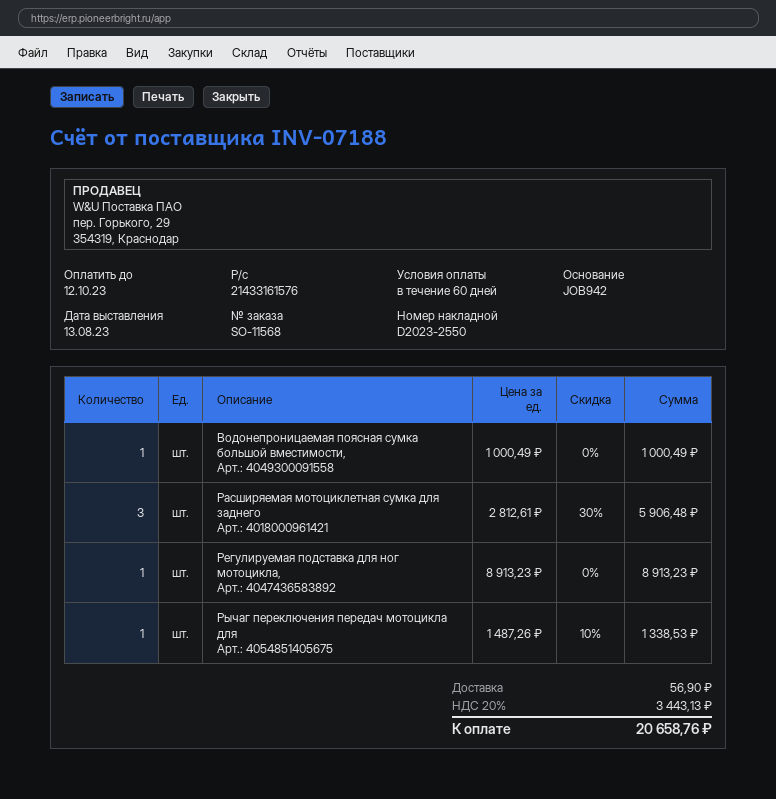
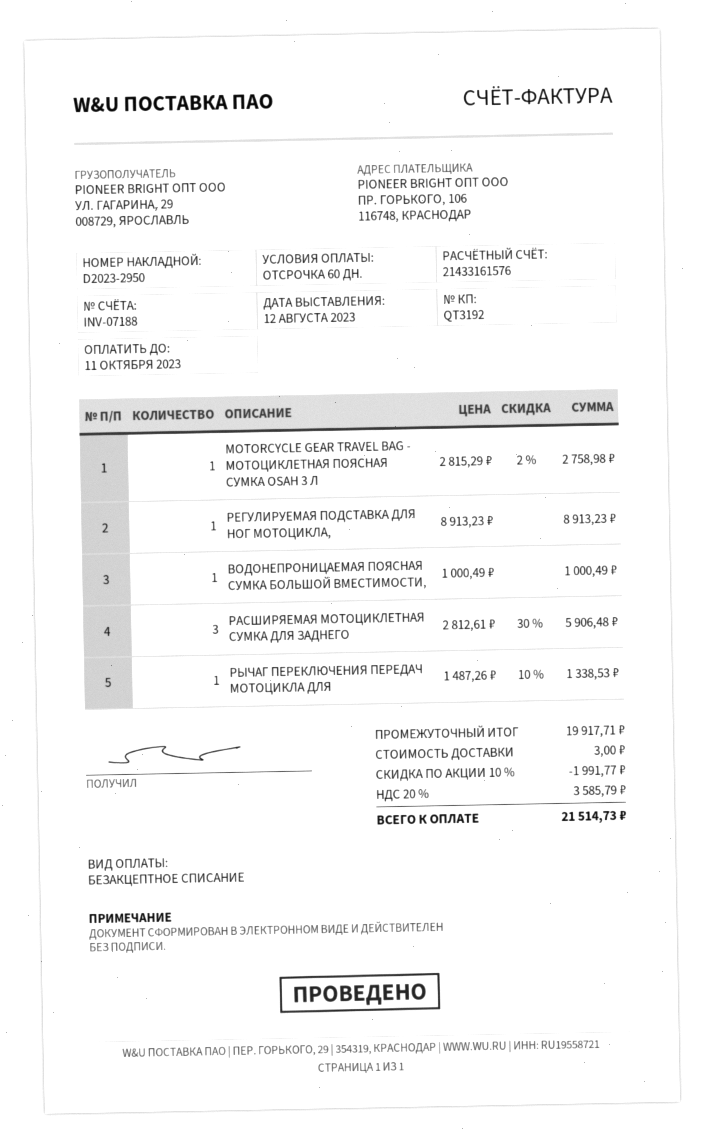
delivery note number: D2023-2550 -> D2023-2950
invoice date: 2023-08-13 -> 2023-08-12
due date: 2023-10-12 -> 2023-10-11
MOTORCYCLE GEAR TRAVEL BAG - МОТОЦИКЛЕТНАЯ ПОЯСНАЯ СУМКА OSAH 3 Л: none -> 1 x 2815.29 - 2% = 2758.98
discount: none -> 10% = 1991.77
shipping: 56.90 -> 3.00
tax: 20% = 3443.13 -> 20% = 3585.79
total: 20658.76 -> 21514.73

